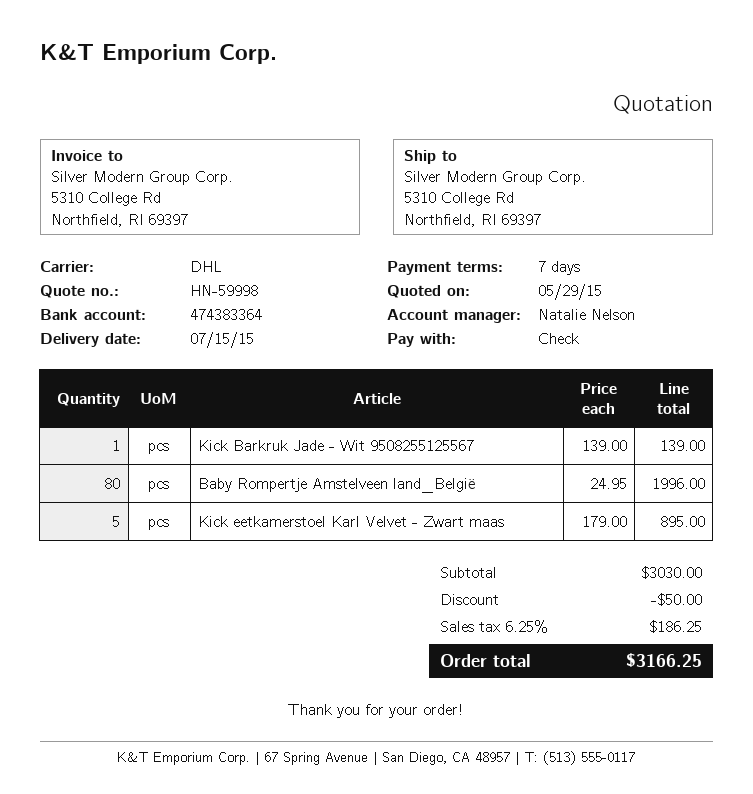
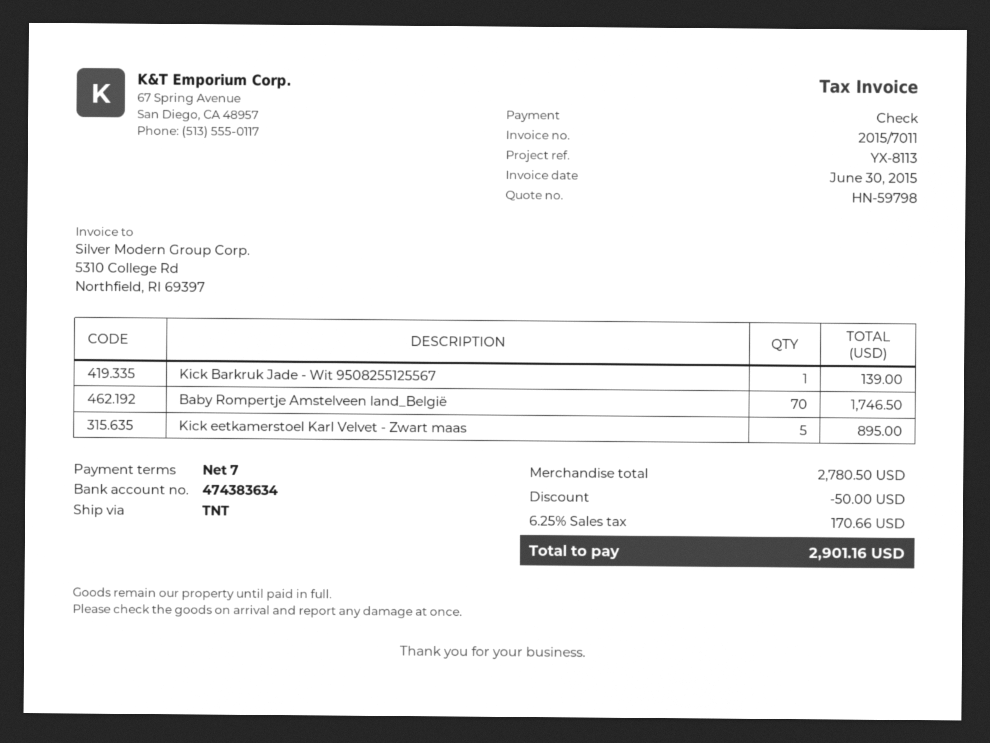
quote number: HN-59998 -> HN-59798
bank account: 474383364 -> 474383634
shipping method: DHL -> TNT
Baby Rompertje Amstelveen land_België: 80 for 1996.00 -> 70 for 1746.50
subtotal: 3030.00 -> 2780.50
tax: 6.25% = 186.25 -> 6.25% = 170.66
total: 3166.25 -> 2901.16

